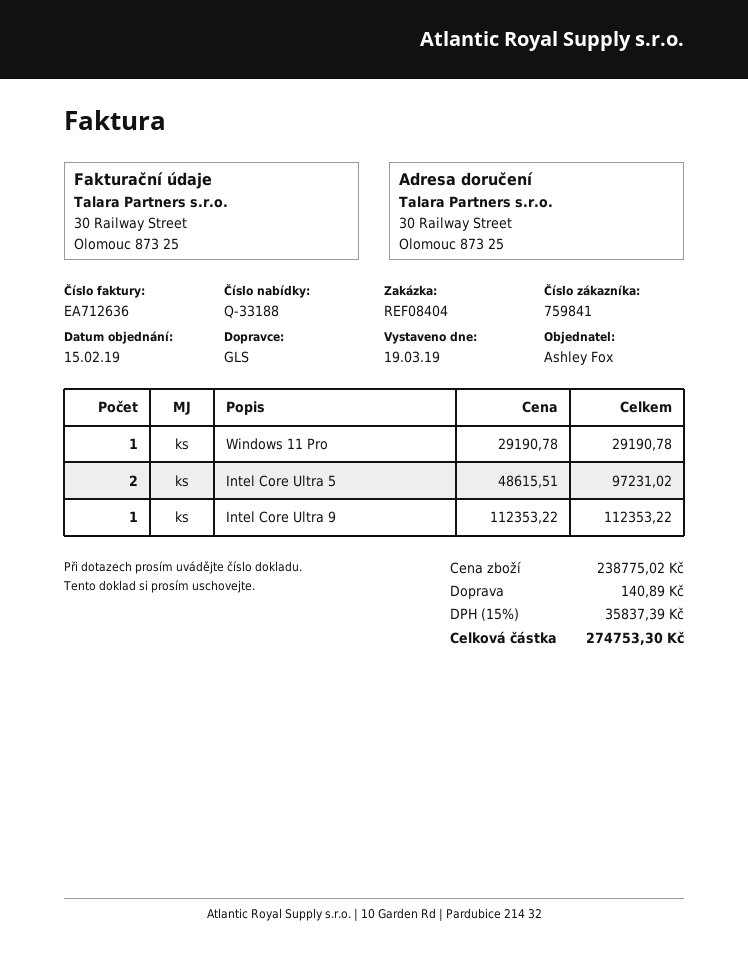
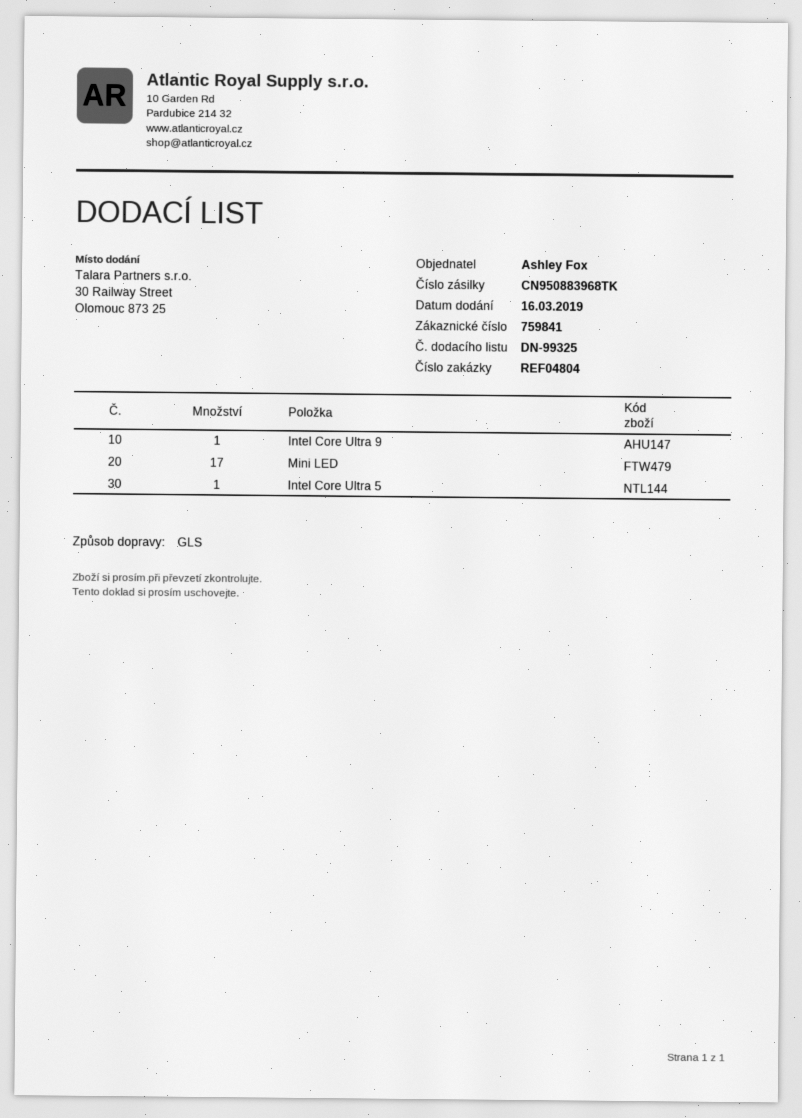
reference: REF08404 -> REF04804
Windows 11 Pro: 1 -> none
Intel Core Ultra 5: 2 -> 1
Mini LED: none -> 17

